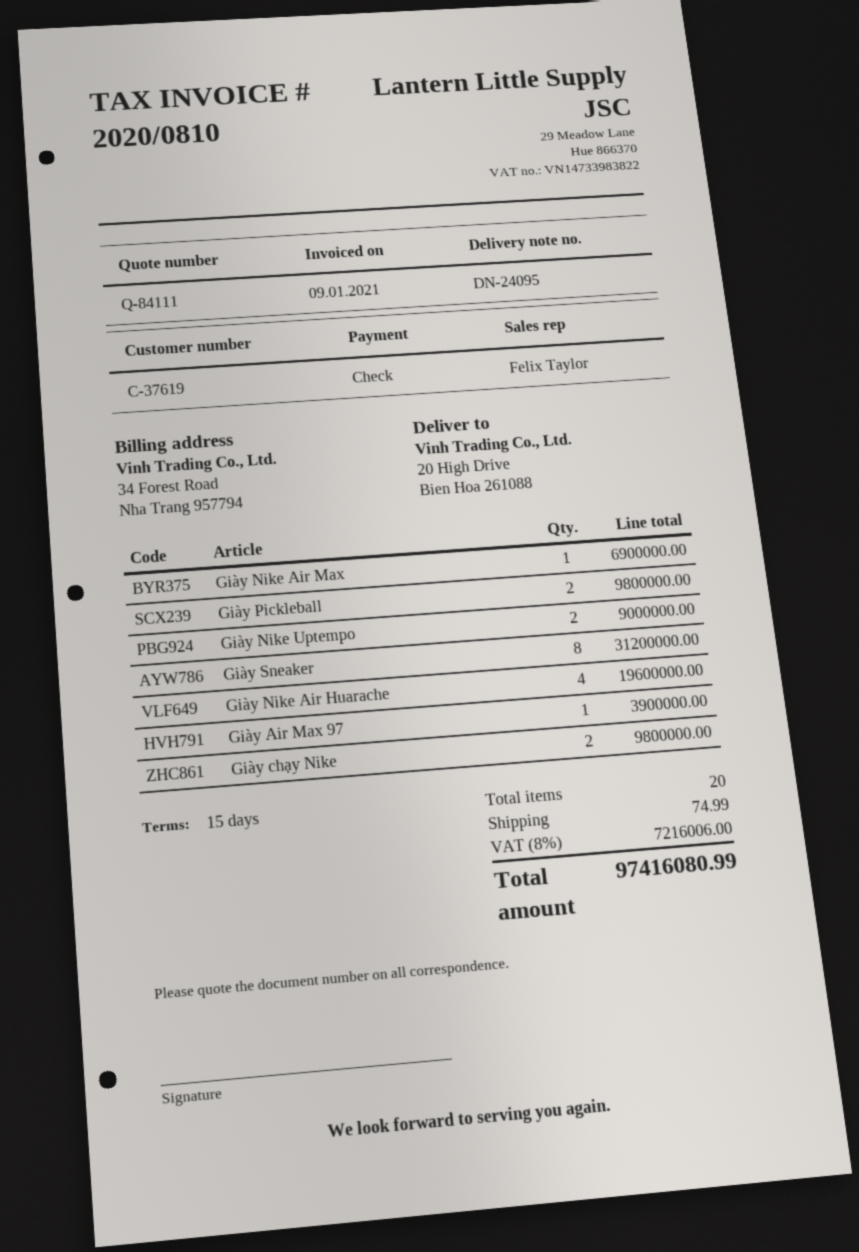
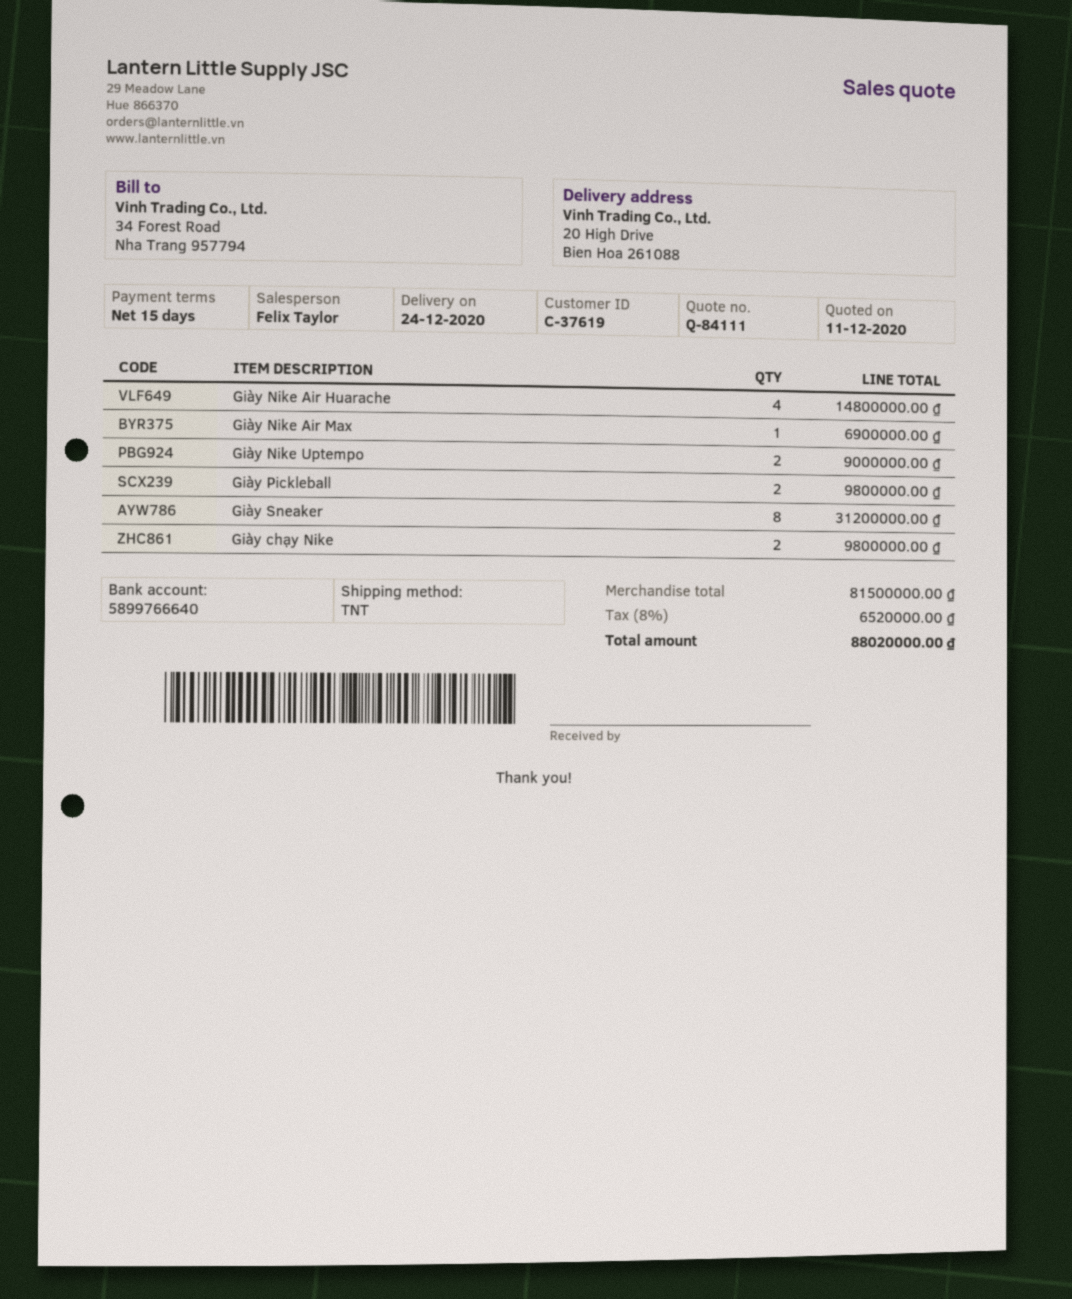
Giày Nike Air Huarache: 4 for 19600000.00 -> 4 for 14800000.00
Giày Air Max 97: 1 for 3900000.00 -> none
shipping: 74.99 -> none
tax: 8% = 7216006.00 -> 8% = 6520000.00
total: 97416080.99 -> 88020000.00

